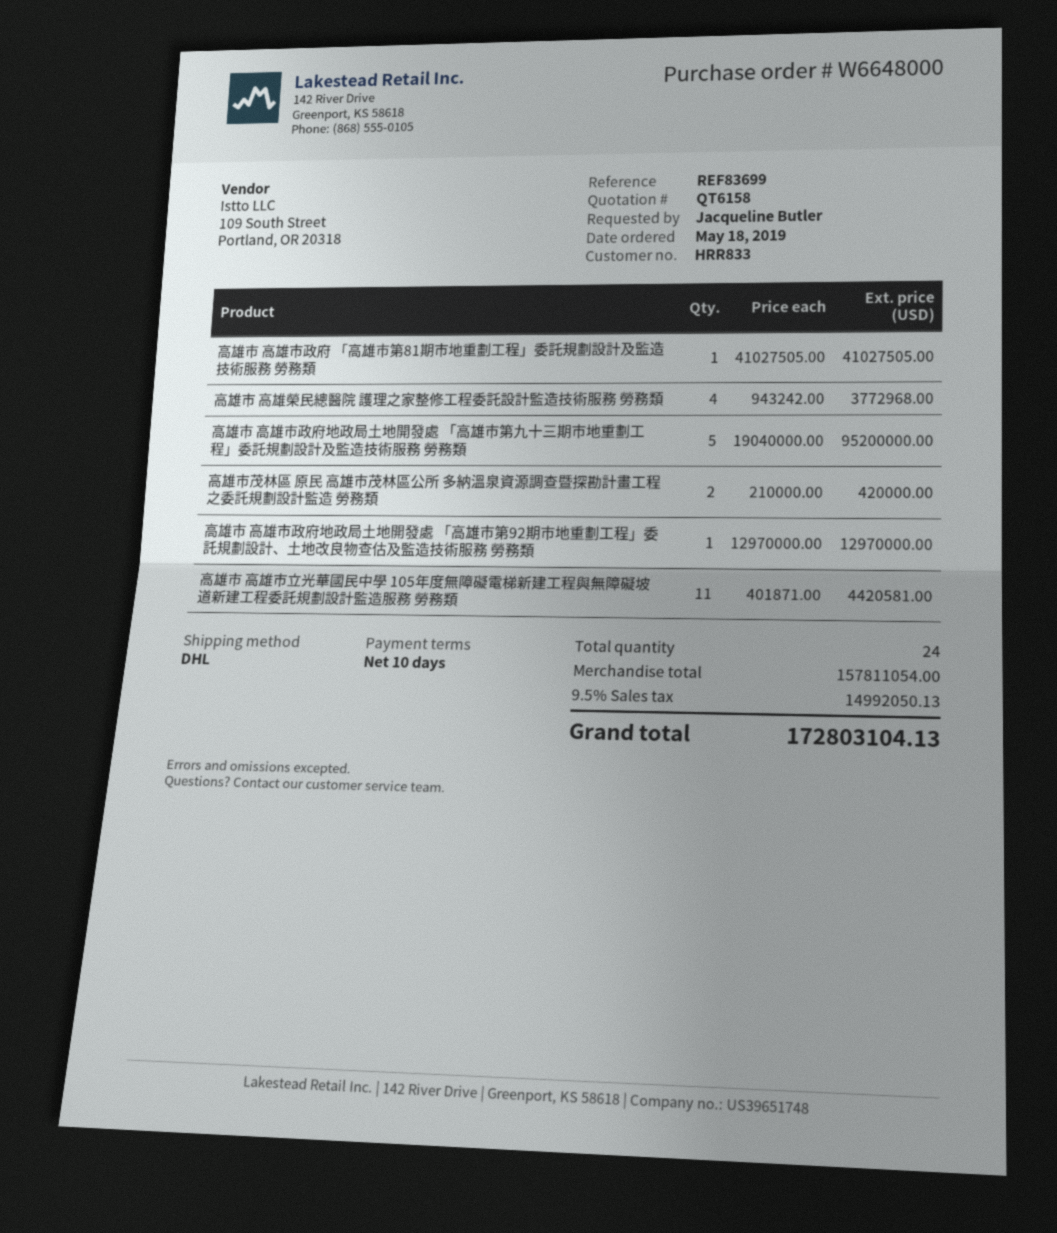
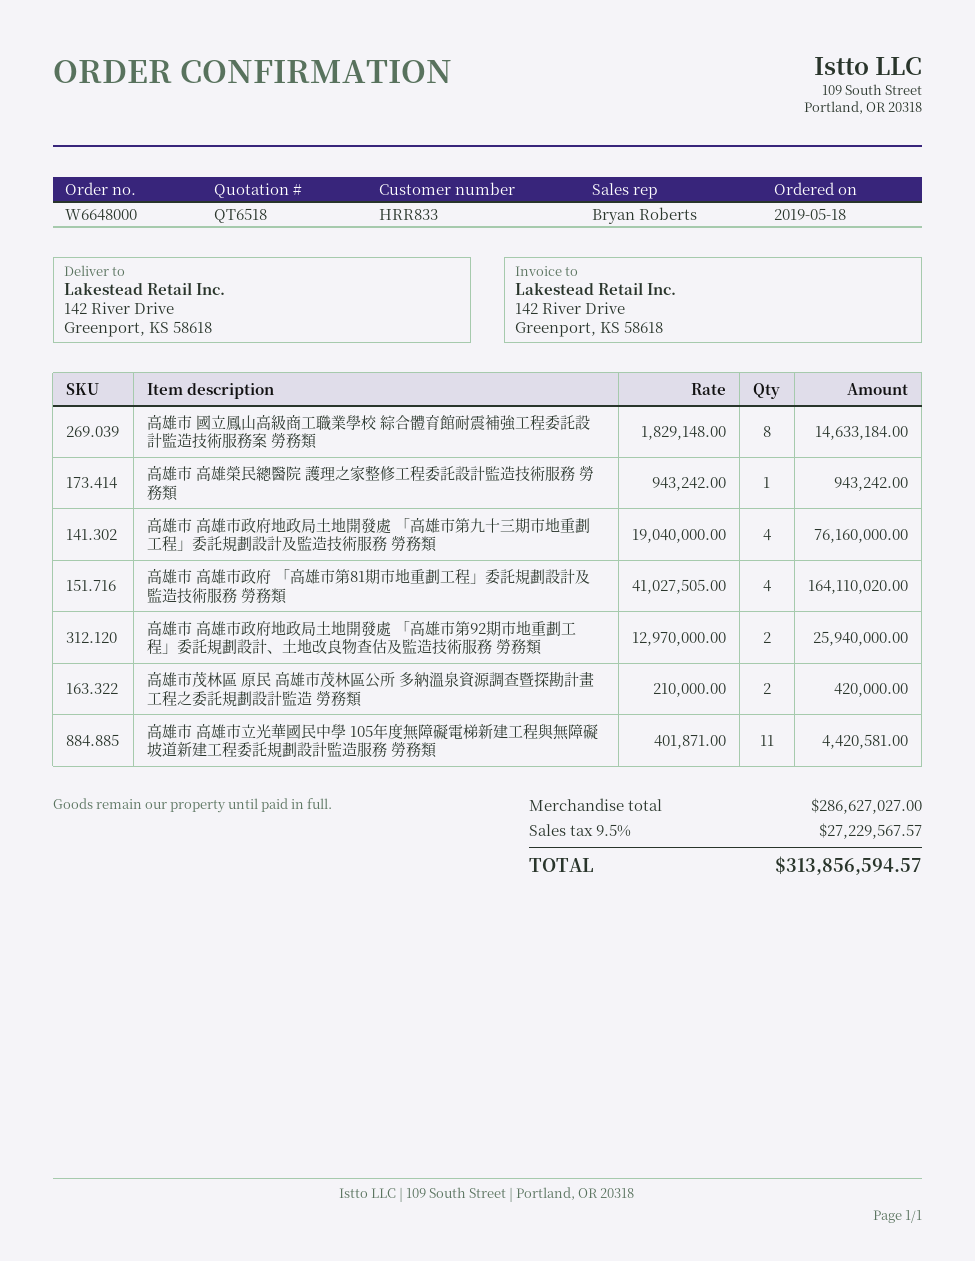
quote number: QT6158 -> QT6518
高雄市 高雄市政府 「高雄市第81期市地重劃工程」委託規劃設計及監造技術服務 勞務類: 1 x 41027505.00 = 41027505.00 -> 4 x 41027505.00 = 164110020.00
高雄市 高雄榮民總醫院 護理之家整修工程委託設計監造技術服務 勞務類: 4 x 943242.00 = 3772968.00 -> 1 x 943242.00 = 943242.00
高雄市 高雄市政府地政局土地開發處 「高雄市第九十三期市地重劃工程」委託規劃設計及監造技術服務 勞務類: 5 x 19040000.00 = 95200000.00 -> 4 x 19040000.00 = 76160000.00
高雄市 高雄市政府地政局土地開發處 「高雄市第92期市地重劃工程」委託規劃設計、土地改良物查估及監造技術服務 勞務類: 1 x 12970000.00 = 12970000.00 -> 2 x 12970000.00 = 25940000.00
高雄市 國立鳳山高級商工職業學校 綜合體育館耐震補強工程委託設計監造技術服務案 勞務類: none -> 8 x 1829148.00 = 14633184.00
subtotal: 157811054.00 -> 286627027.00
tax: 9.5% = 14992050.13 -> 9.5% = 27229567.57
total: 172803104.13 -> 313856594.57

